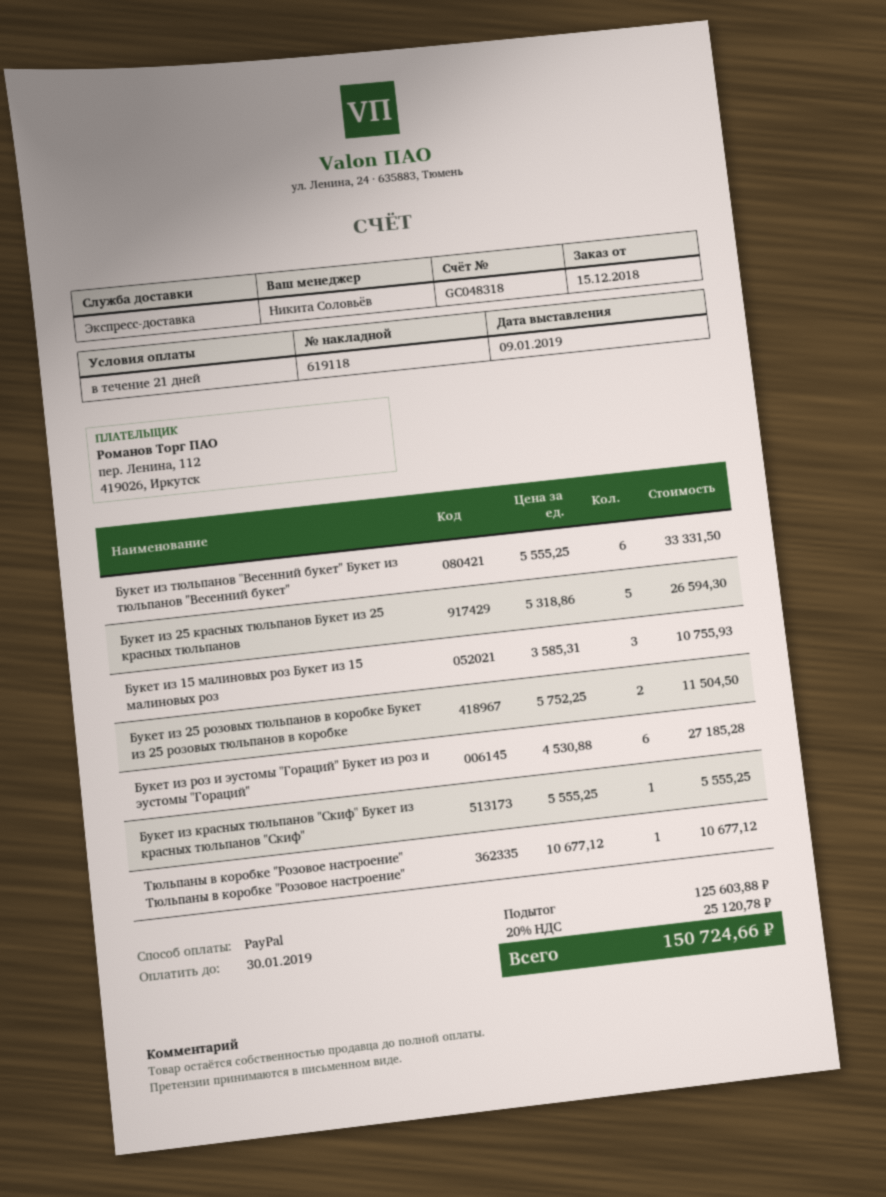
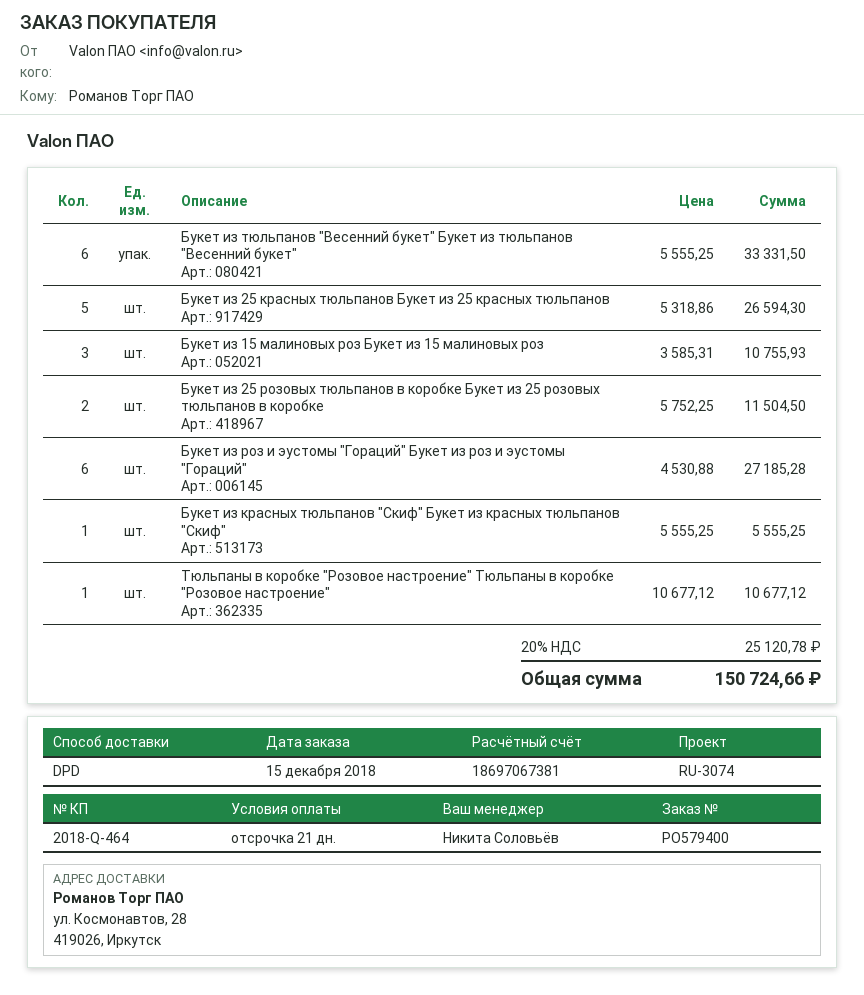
shipping method: express -> DPD

